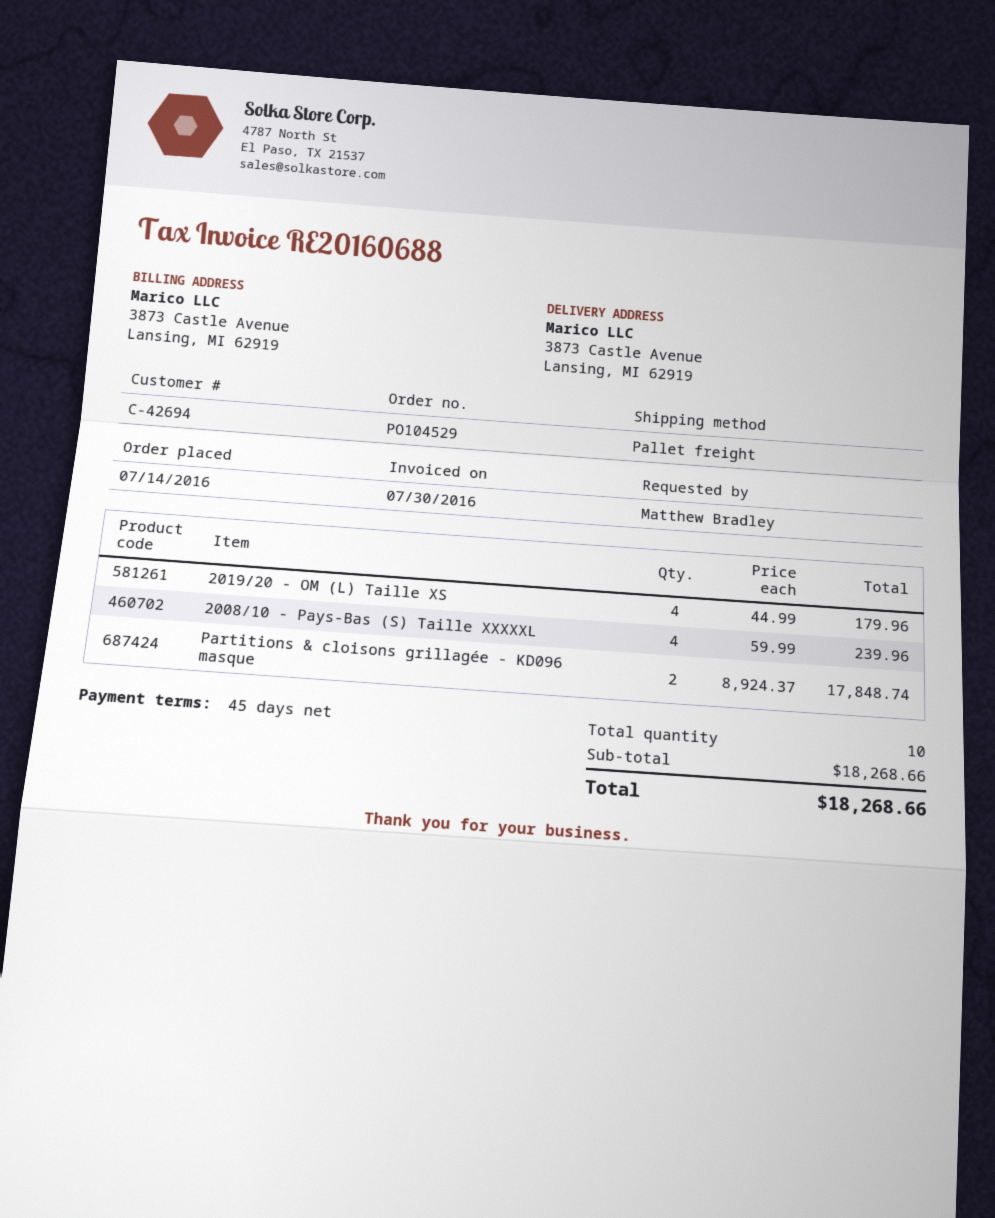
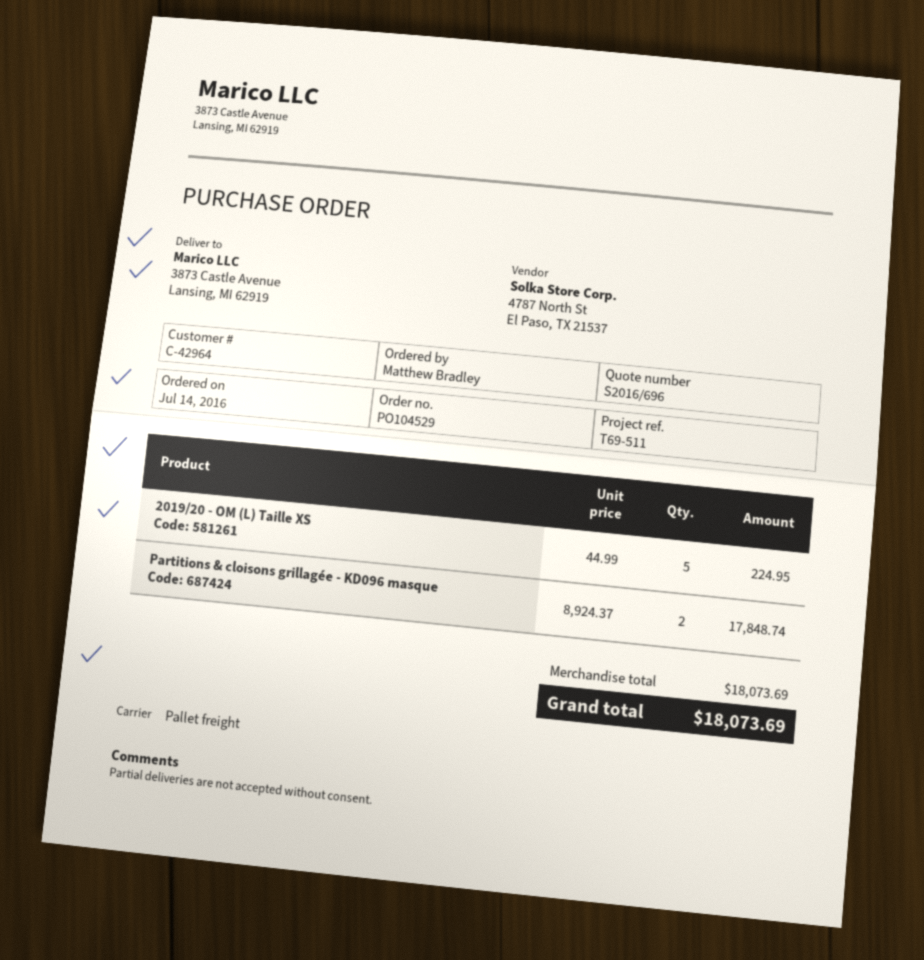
customer number: C-42694 -> C-42964
2019/20 - OM (L) Taille XS: 4 x 44.99 = 179.96 -> 5 x 44.99 = 224.95
2008/10 - Pays-Bas (S) Taille XXXXXL: 4 x 59.99 = 239.96 -> none
subtotal: 18268.66 -> 18073.69
total: 18268.66 -> 18073.69

